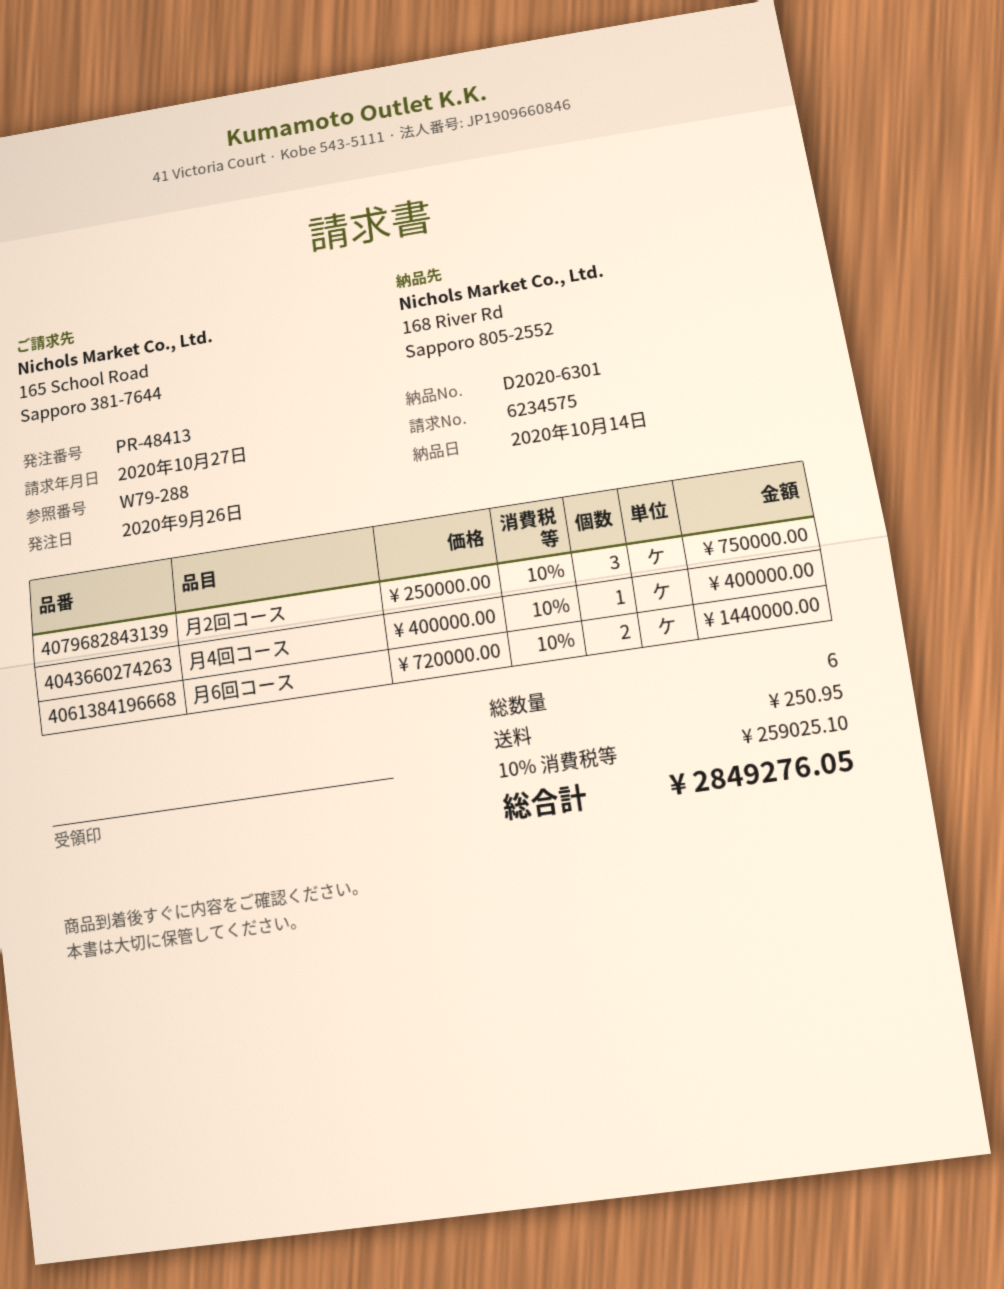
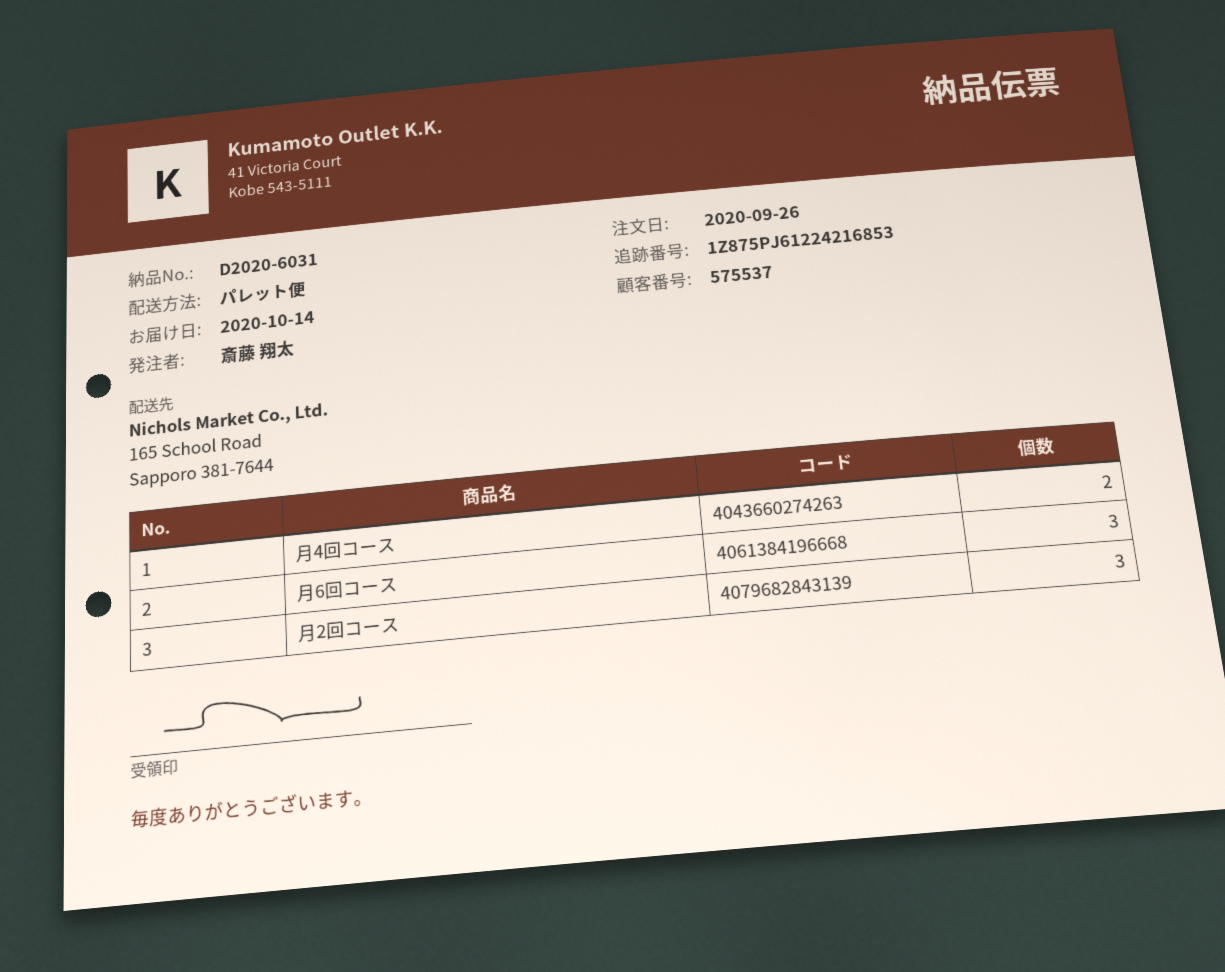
delivery note number: D2020-6301 -> D2020-6031
ship to: 168 River Rd, Sapporo 805-2552 -> 165 School Road, Sapporo 381-7644
月4回コース: 1 -> 2
月6回コース: 2 -> 3

